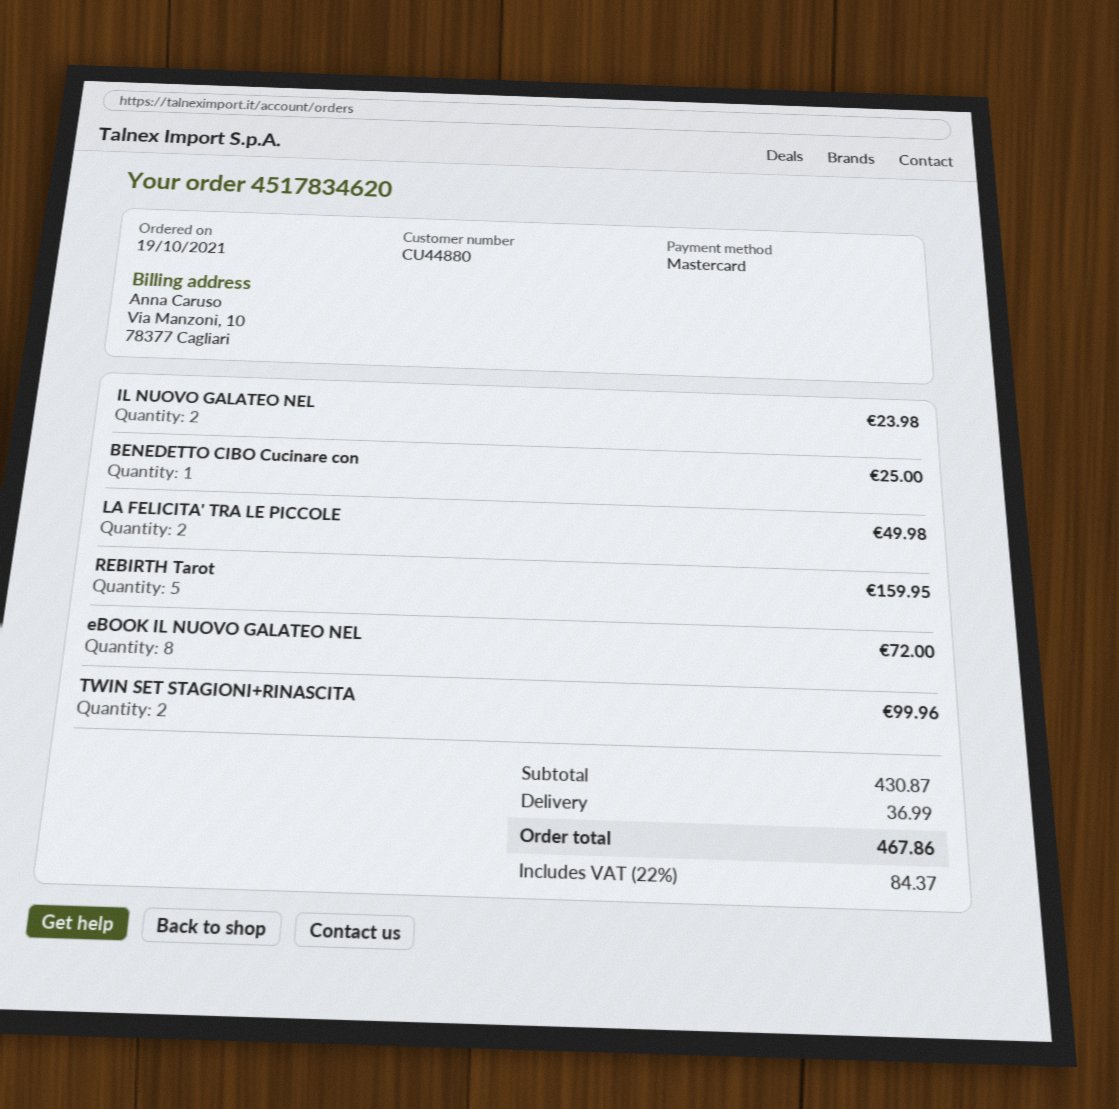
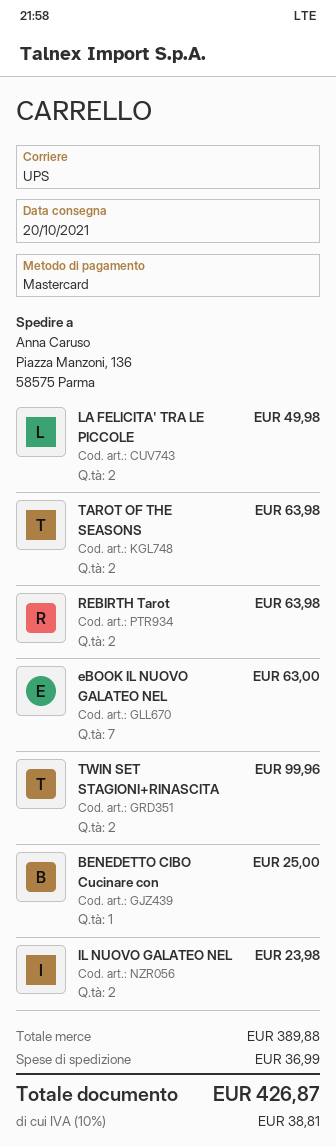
REBIRTH Tarot: 5 for 159.95 -> 2 for 63.98
eBOOK IL NUOVO GALATEO NEL: 8 for 72.00 -> 7 for 63.00
TAROT OF THE SEASONS: none -> 2 for 63.98
subtotal: 430.87 -> 389.88
tax: 22% = 84.37 -> 10% = 38.81
total: 467.86 -> 426.87

